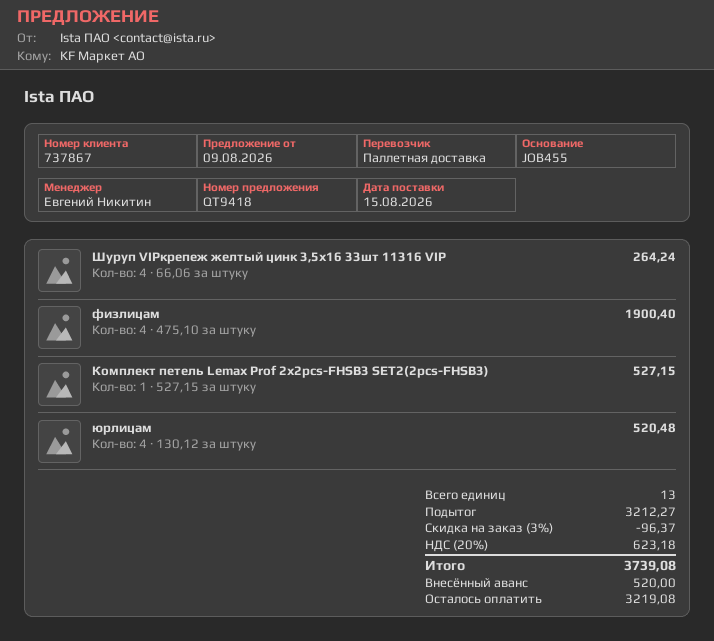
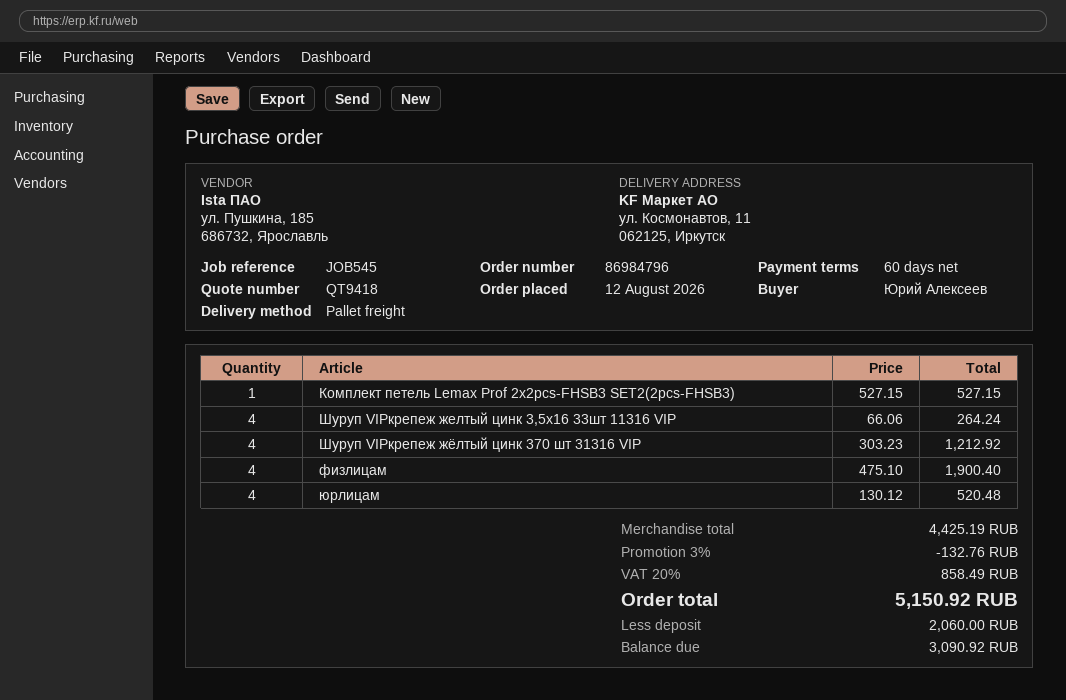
reference: JOB455 -> JOB545
Шуруп VIPкрепеж жёлтый цинк 370 шт 31316 VIP: none -> 4 x 303.23 = 1212.92
subtotal: 3212.27 -> 4425.19
discount: 3% = 96.37 -> 3% = 132.76
tax: 20% = 623.18 -> 20% = 858.49
total: 3739.08 -> 5150.92
deposit: 520.00 -> 2060.00
balance: 3219.08 -> 3090.92

